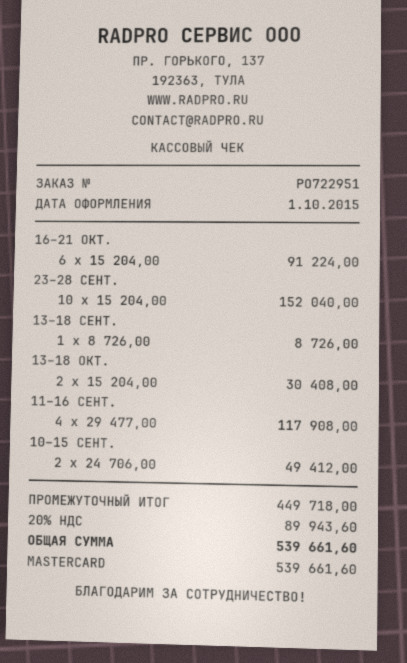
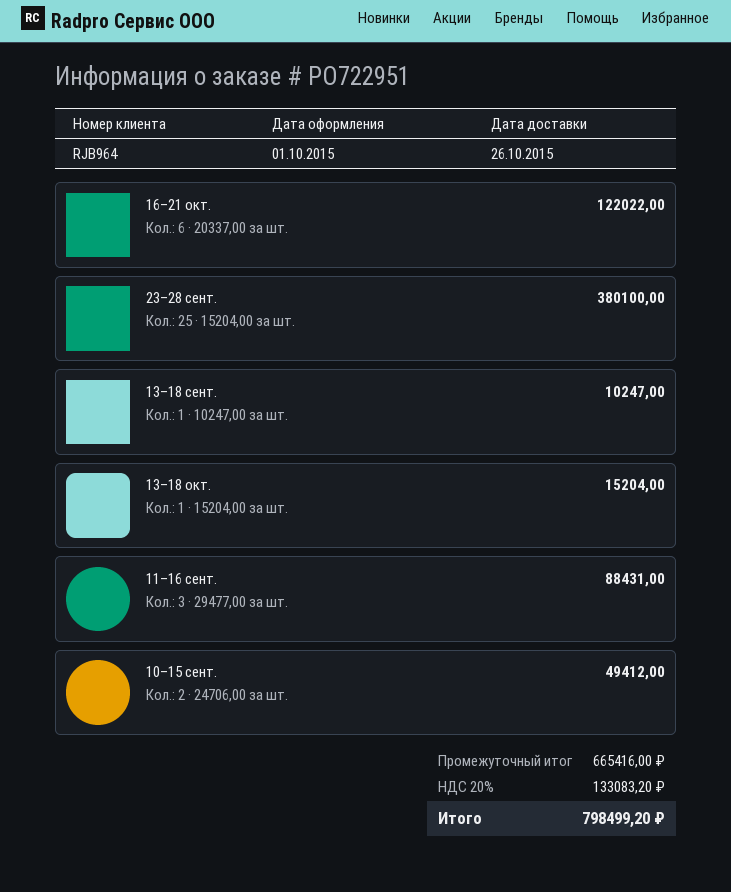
16–21 ОКТ.: 6 x 15204.00 = 91224.00 -> 6 x 20337.00 = 122022.00
23–28 СЕНТ.: 10 x 15204.00 = 152040.00 -> 25 x 15204.00 = 380100.00
13–18 СЕНТ.: 1 x 8726.00 = 8726.00 -> 1 x 10247.00 = 10247.00
13–18 ОКТ.: 2 x 15204.00 = 30408.00 -> 1 x 15204.00 = 15204.00
11–16 СЕНТ.: 4 x 29477.00 = 117908.00 -> 3 x 29477.00 = 88431.00
subtotal: 449718.00 -> 665416.00
tax: 20% = 89943.60 -> 20% = 133083.20
total: 539661.60 -> 798499.20

